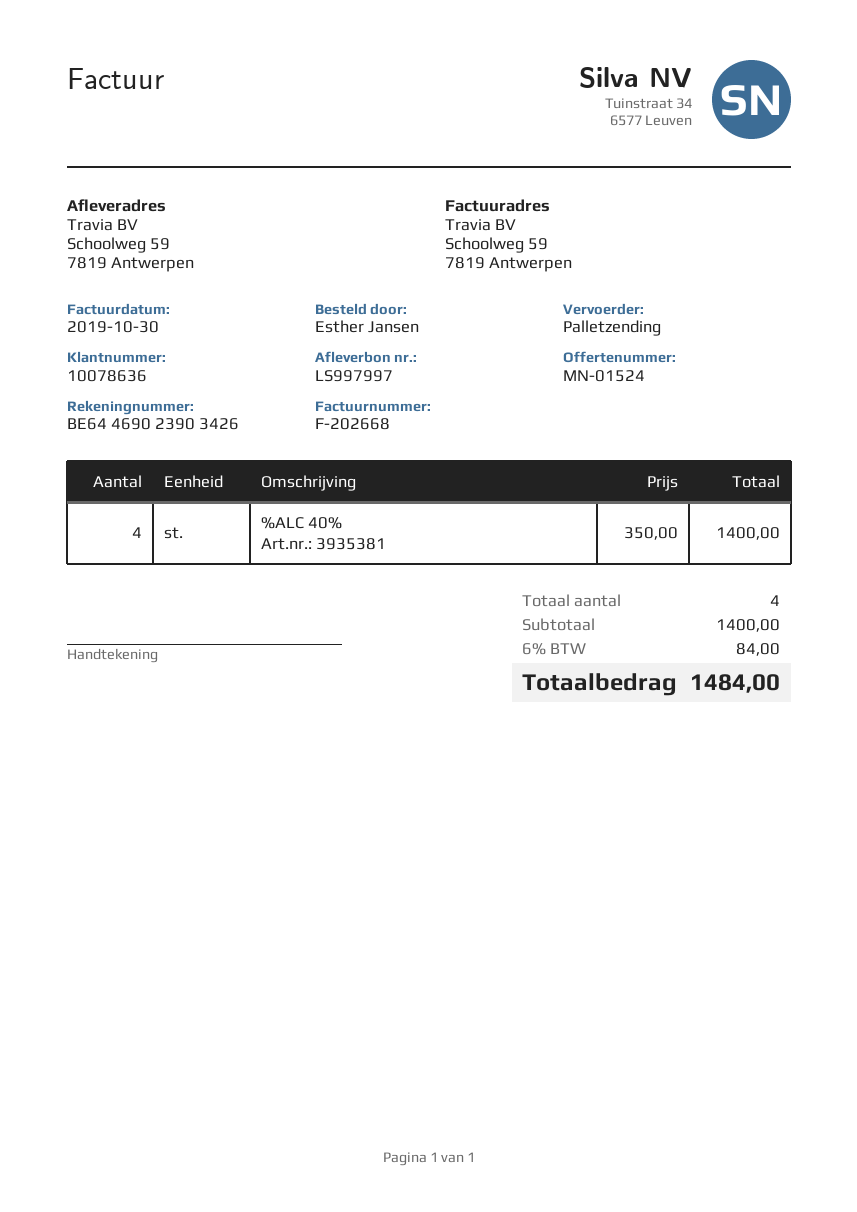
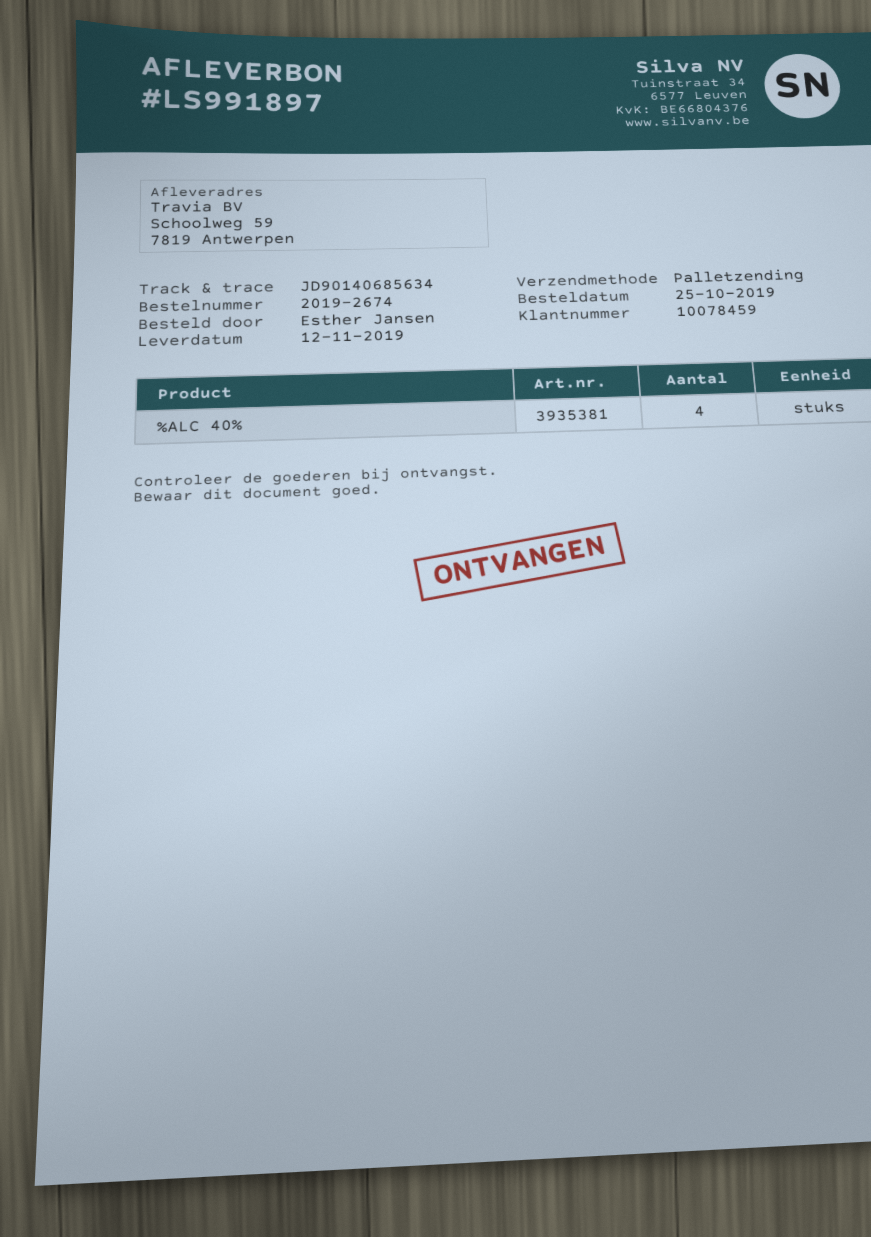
delivery note number: LS997997 -> LS991897
customer number: 10078636 -> 10078459

